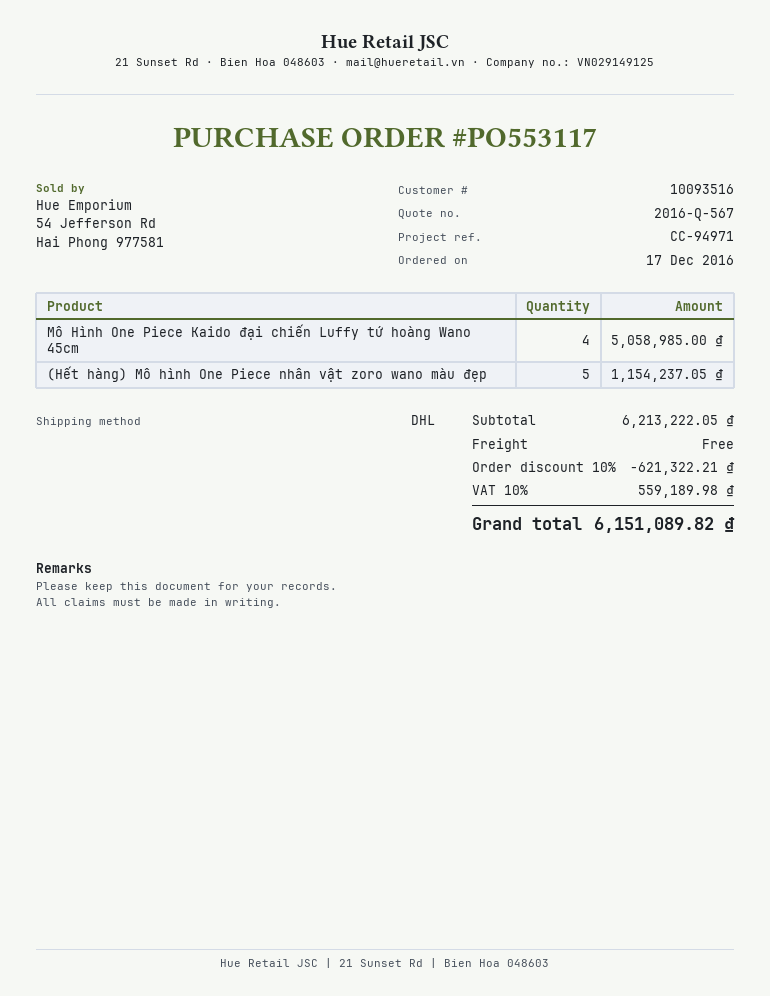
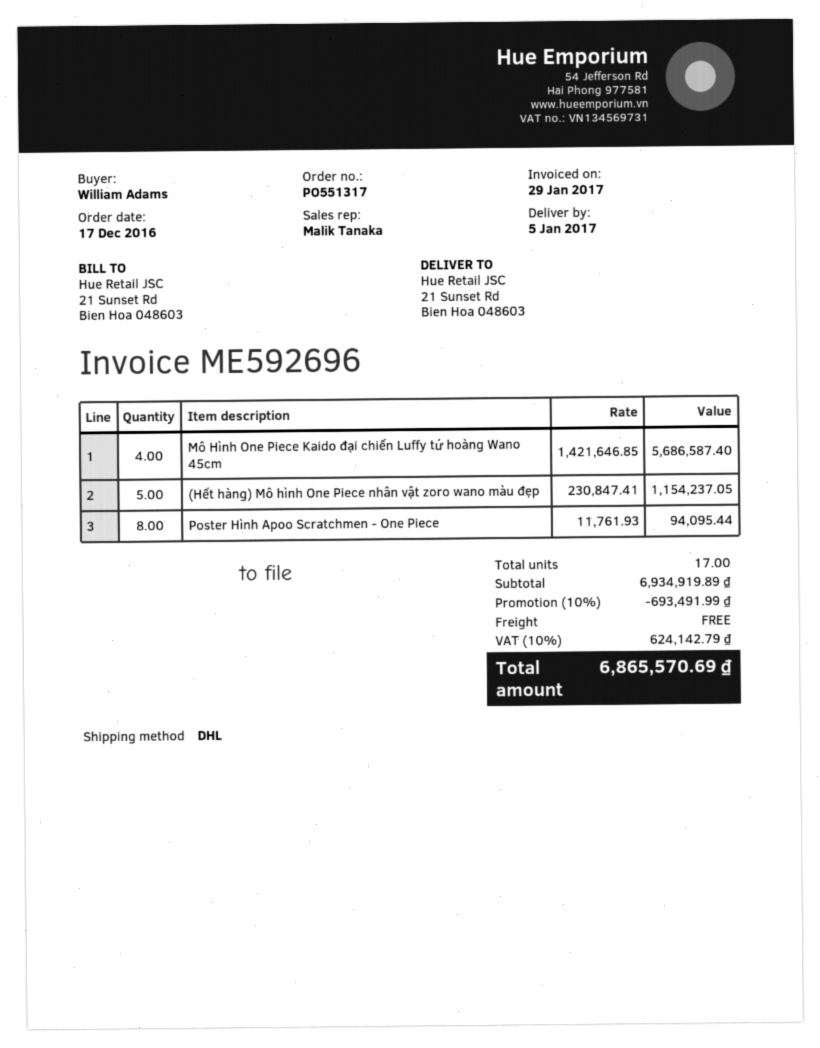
order number: PO553117 -> PO551317
Mô Hình One Piece Kaido đại chiến Luffy tứ hoàng Wano 45cm: 4 for 5058985.00 -> 4 for 5686587.40
Poster Hình Apoo Scratchmen - One Piece: none -> 8 for 94095.44
subtotal: 6213222.05 -> 6934919.89
discount: 10% = 621322.21 -> 10% = 693491.99
tax: 10% = 559189.98 -> 10% = 624142.79
total: 6151089.82 -> 6865570.69

